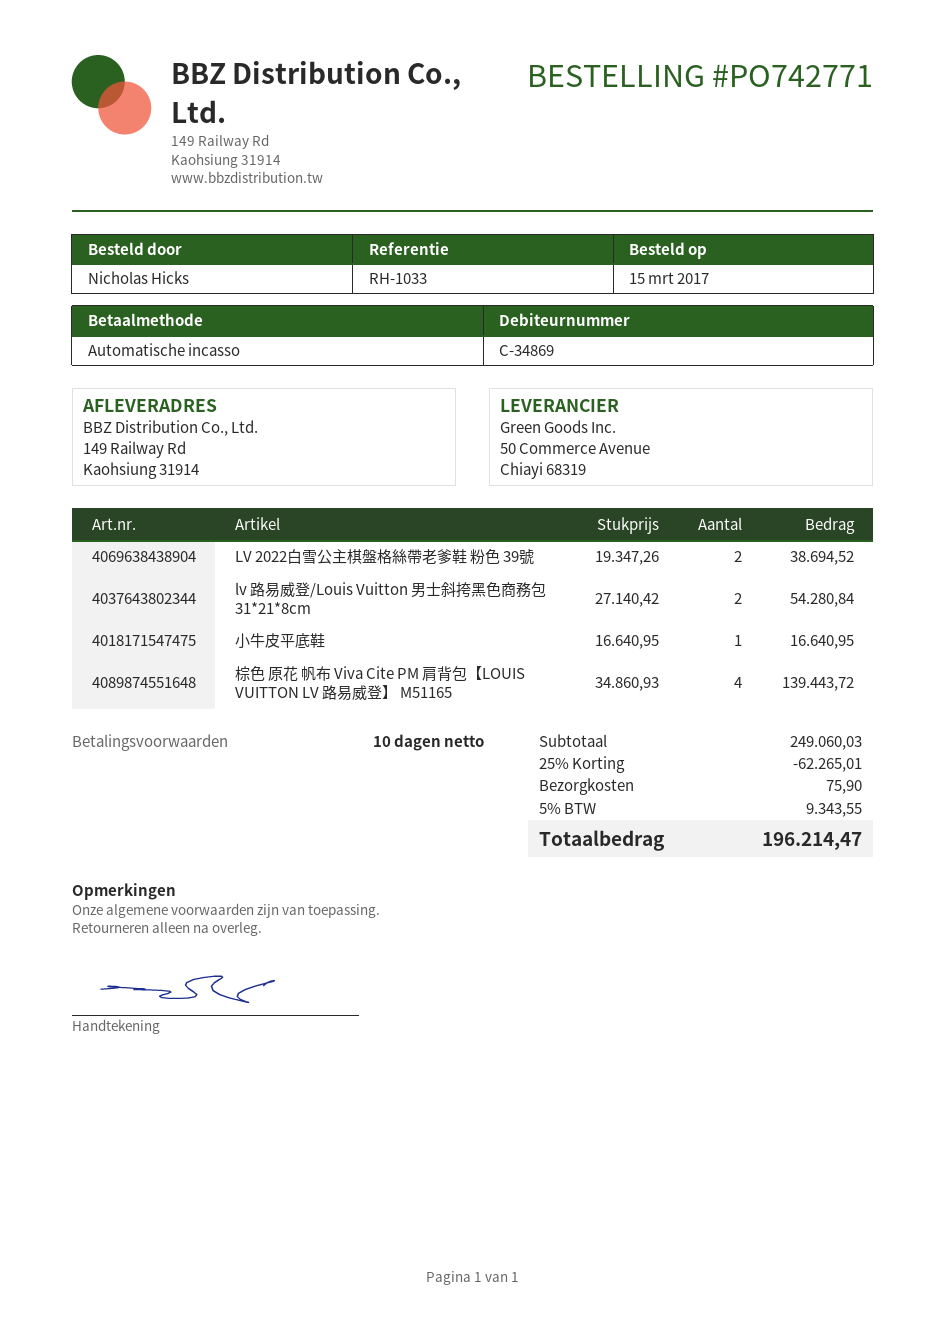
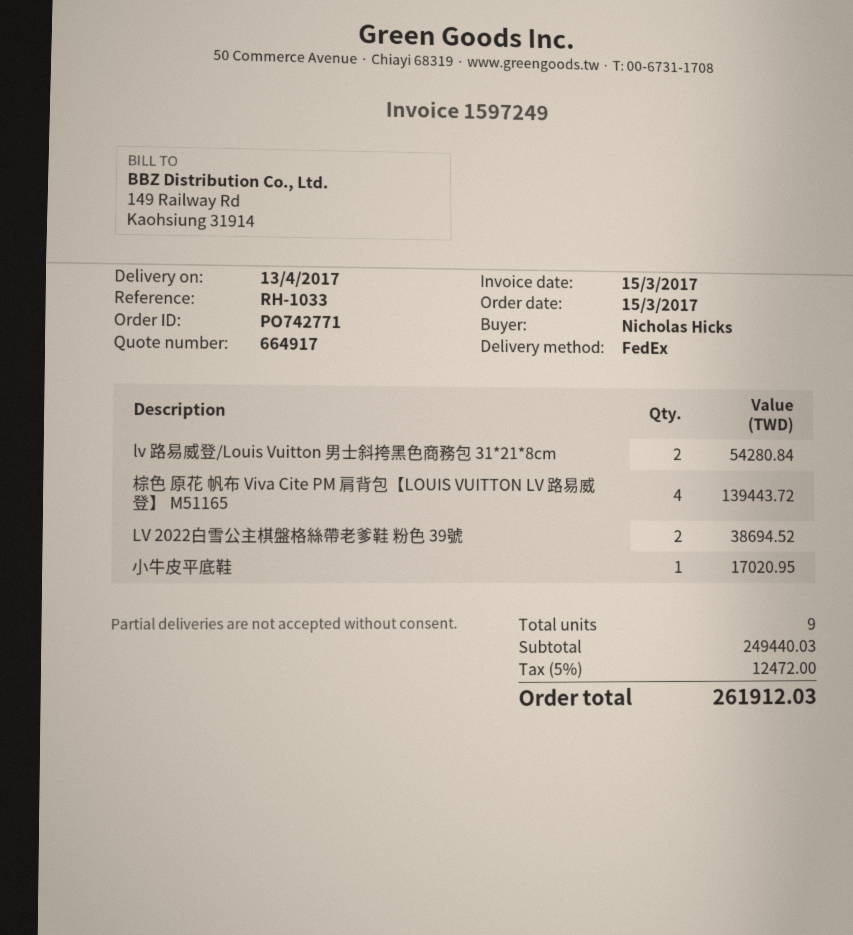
小牛皮平底鞋: 1 for 16640.95 -> 1 for 17020.95
subtotal: 249060.03 -> 249440.03
discount: 25% = 62265.01 -> none
shipping: 75.90 -> none
tax: 5% = 9343.55 -> 5% = 12472.00
total: 196214.47 -> 261912.03

